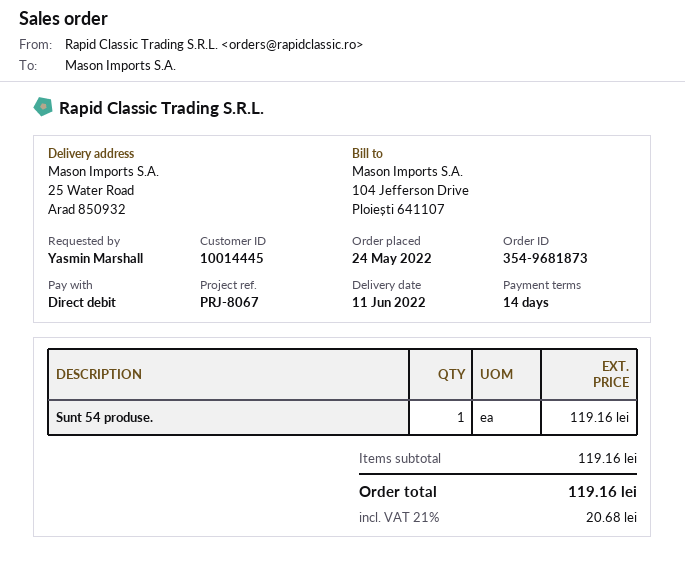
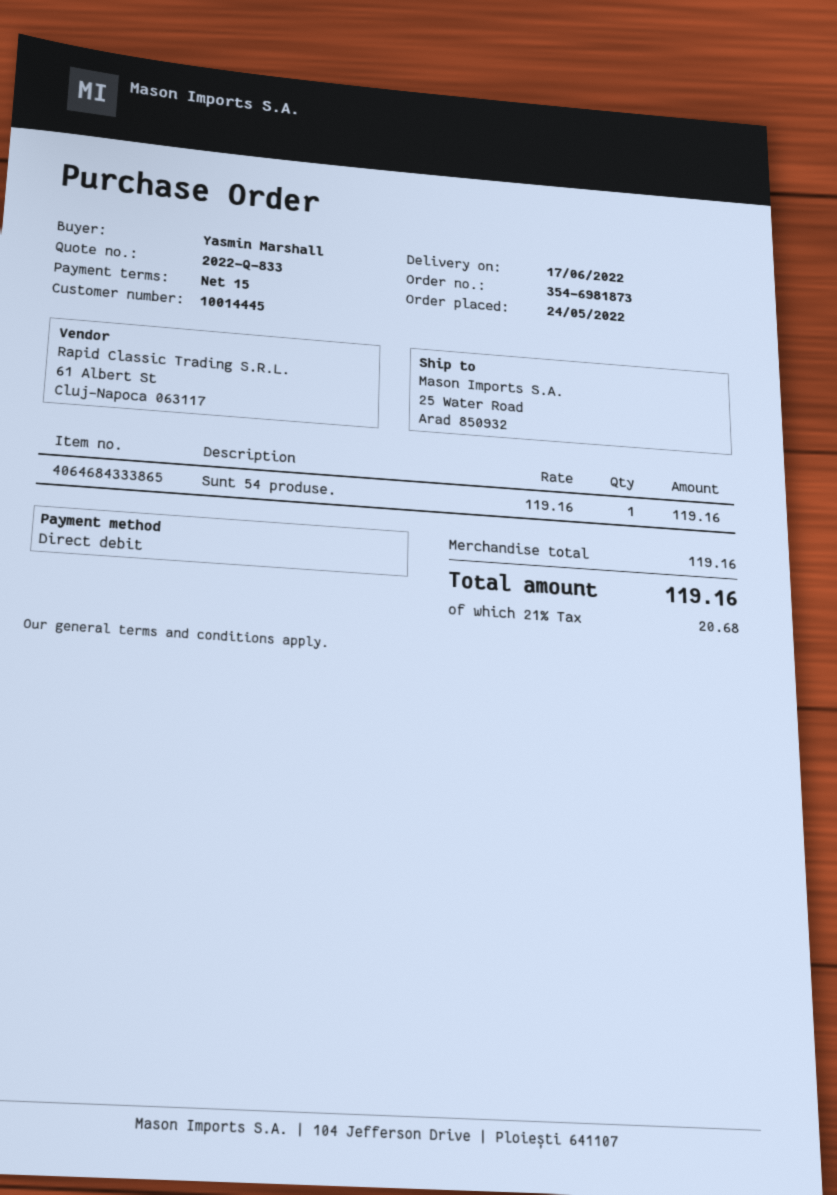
order number: 354-9681873 -> 354-6981873
delivery date: 2022-06-11 -> 2022-06-17
payment terms: 14 days -> 15 days

